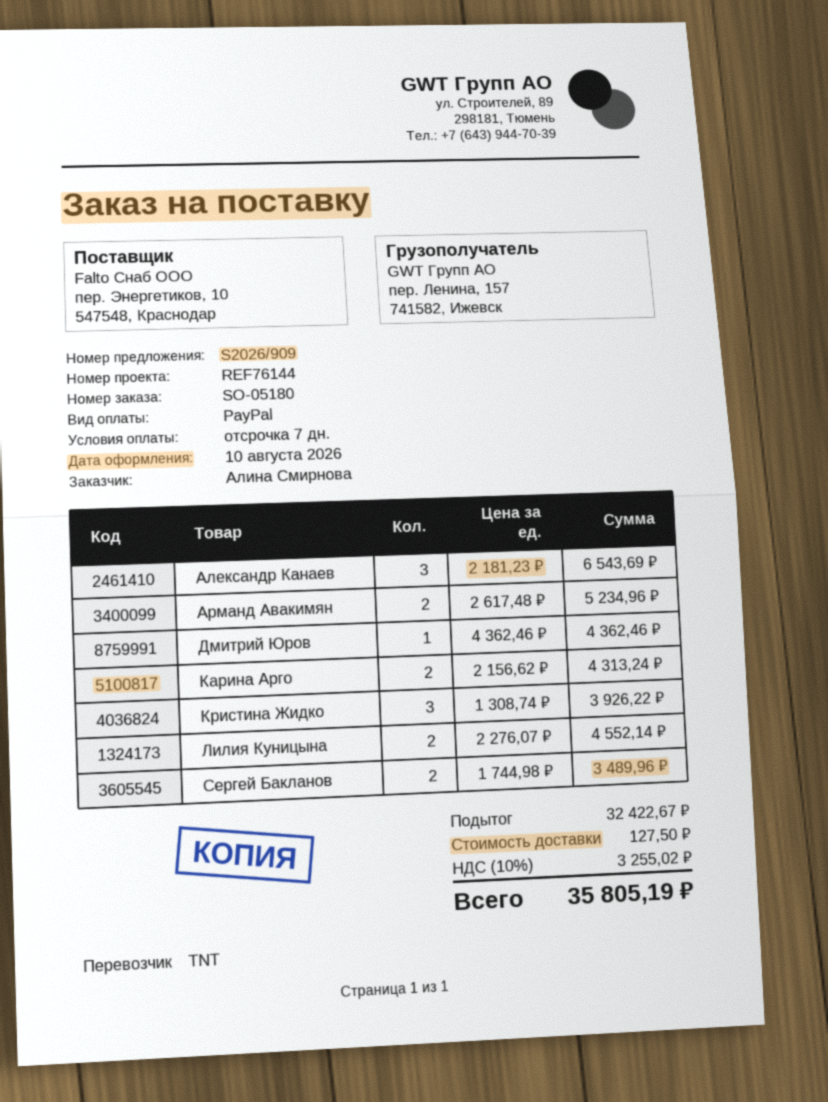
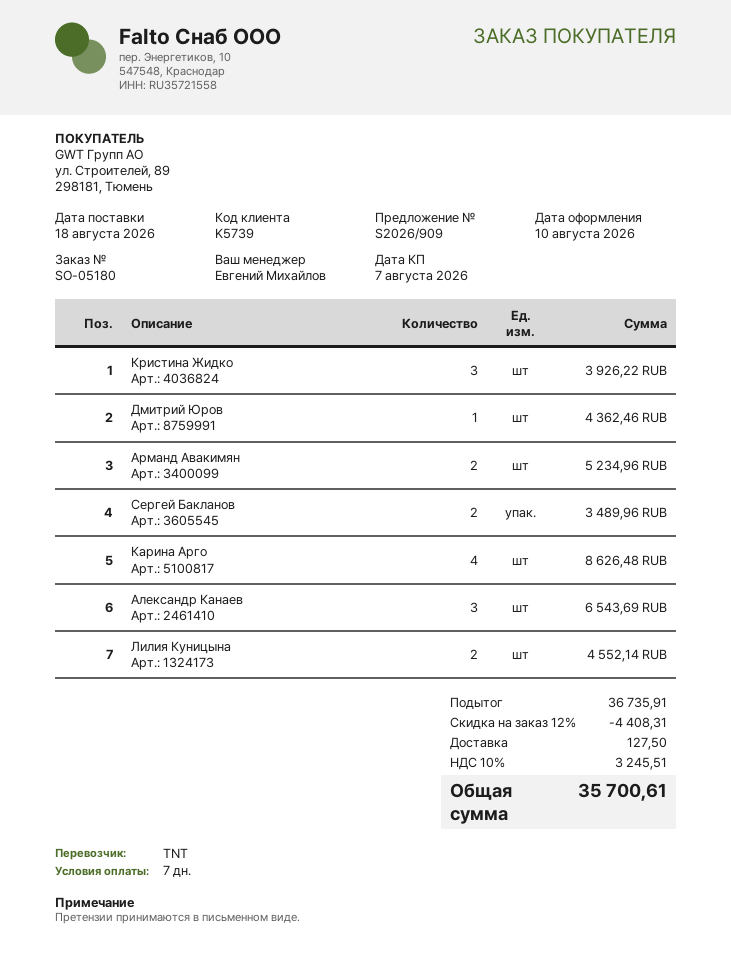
Карина Арго: 2 for 4313.24 -> 4 for 8626.48
subtotal: 32422.67 -> 36735.91
discount: none -> 12% = 4408.31
tax: 10% = 3255.02 -> 10% = 3245.51
total: 35805.19 -> 35700.61

